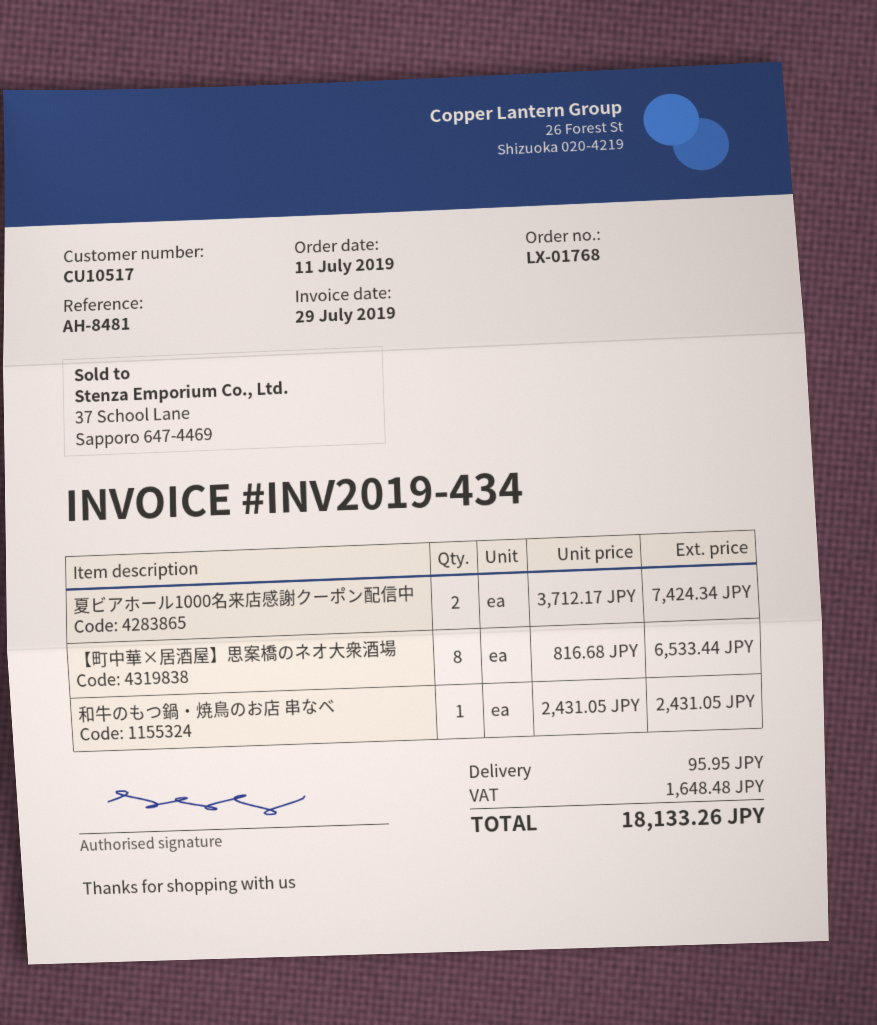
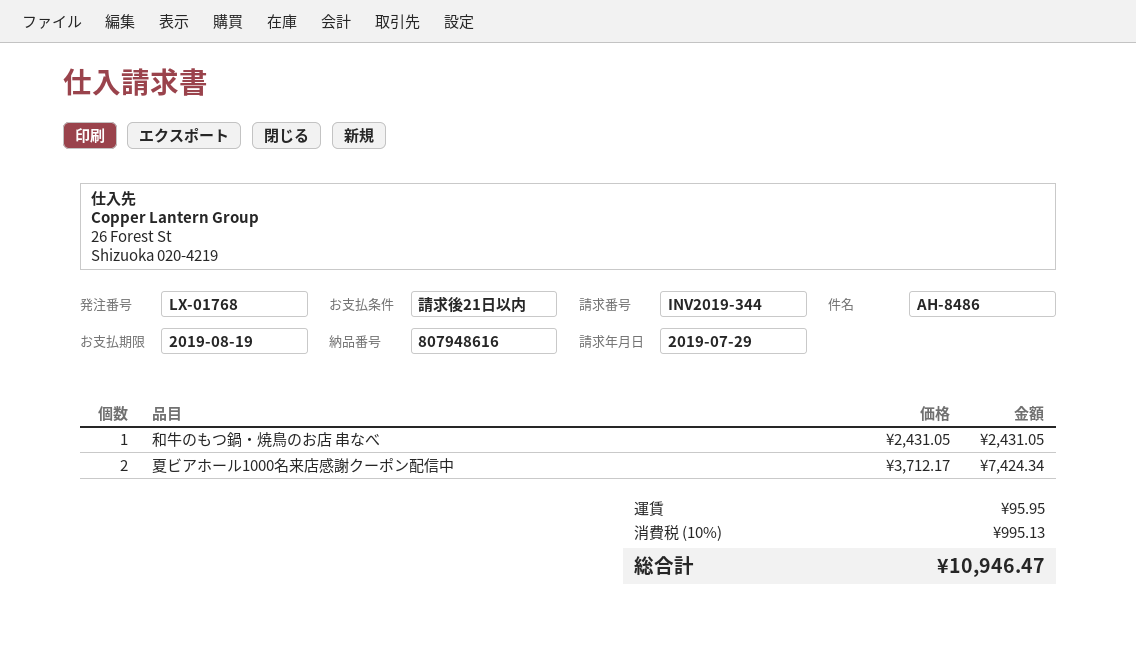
invoice number: INV2019-434 -> INV2019-344
reference: AH-8481 -> AH-8486
【町中華×居酒屋】思案橋のネオ大衆酒場: 8 x 816.68 = 6533.44 -> none
tax: 1648.48 -> 995.13
total: 18133.26 -> 10946.47

